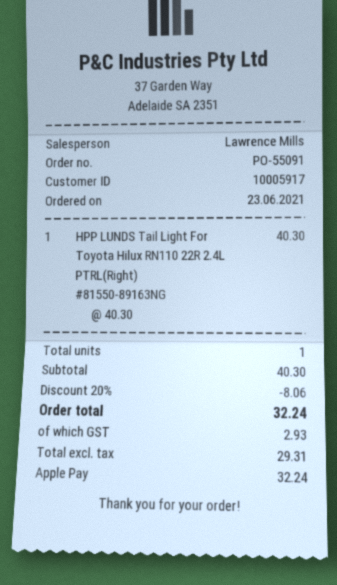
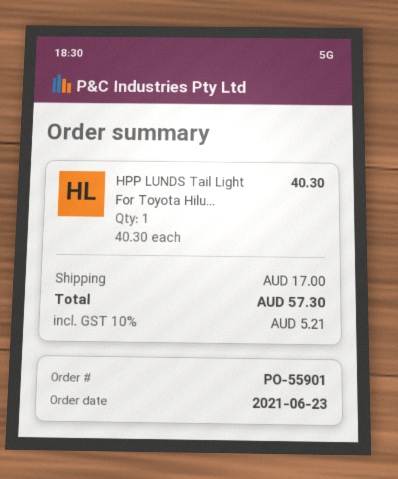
order number: PO-55091 -> PO-55901
discount: 20% = 8.06 -> none
shipping: none -> 17.00
tax: 2.93 -> 5.21
total: 32.24 -> 57.30

